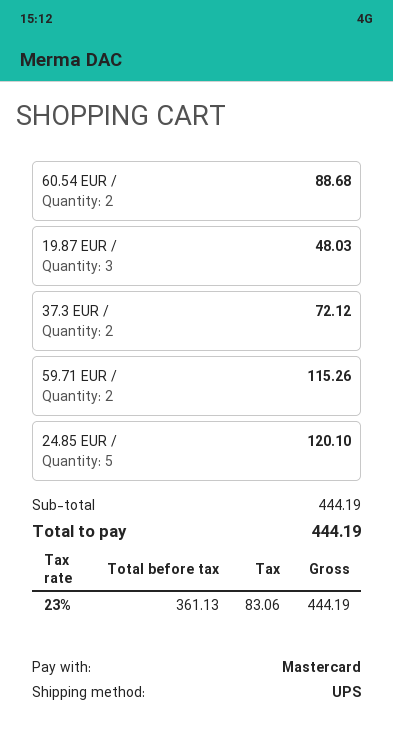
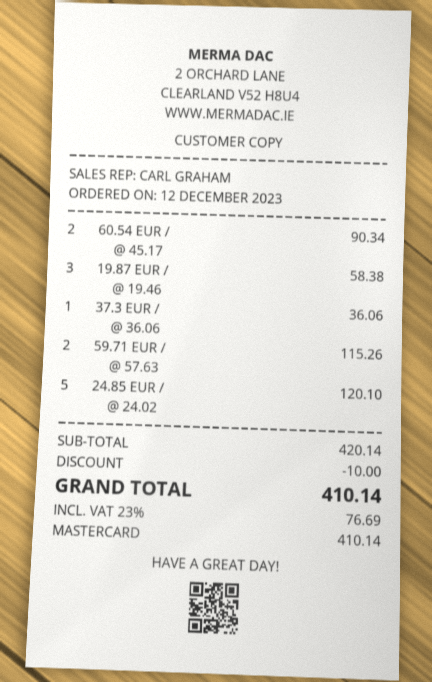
60.54 EUR /: 2 for 88.68 -> 2 for 90.34
19.87 EUR /: 3 for 48.03 -> 3 for 58.38
37.3 EUR /: 2 for 72.12 -> 1 for 36.06
subtotal: 444.19 -> 420.14
discount: none -> 10.00
tax: 23% = 83.06 -> 23% = 76.69
total: 444.19 -> 410.14

